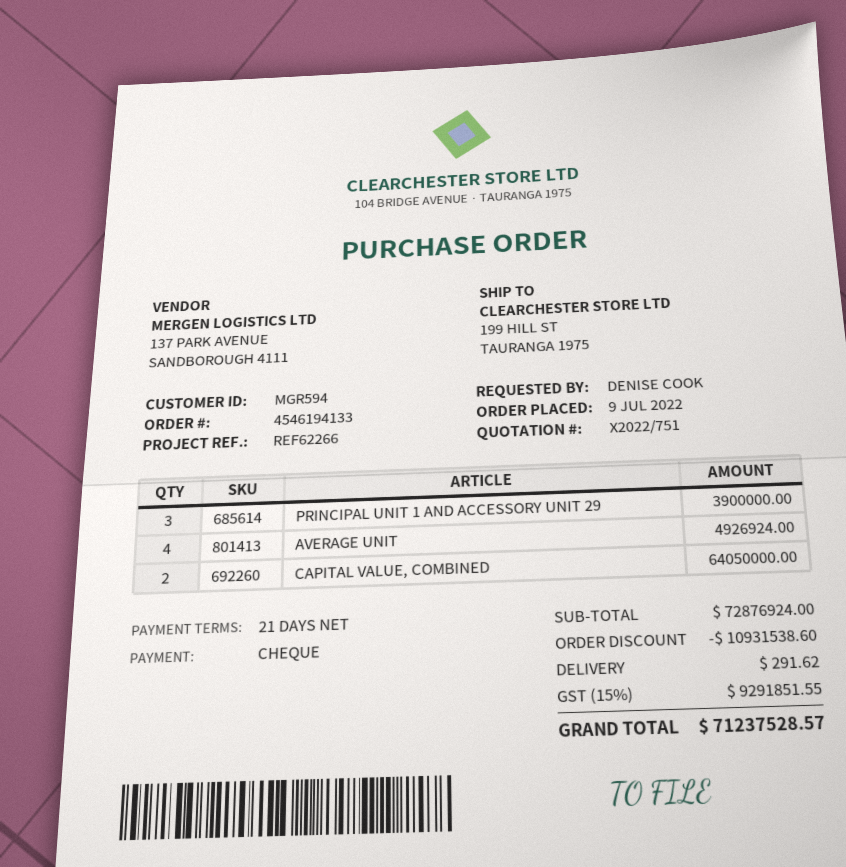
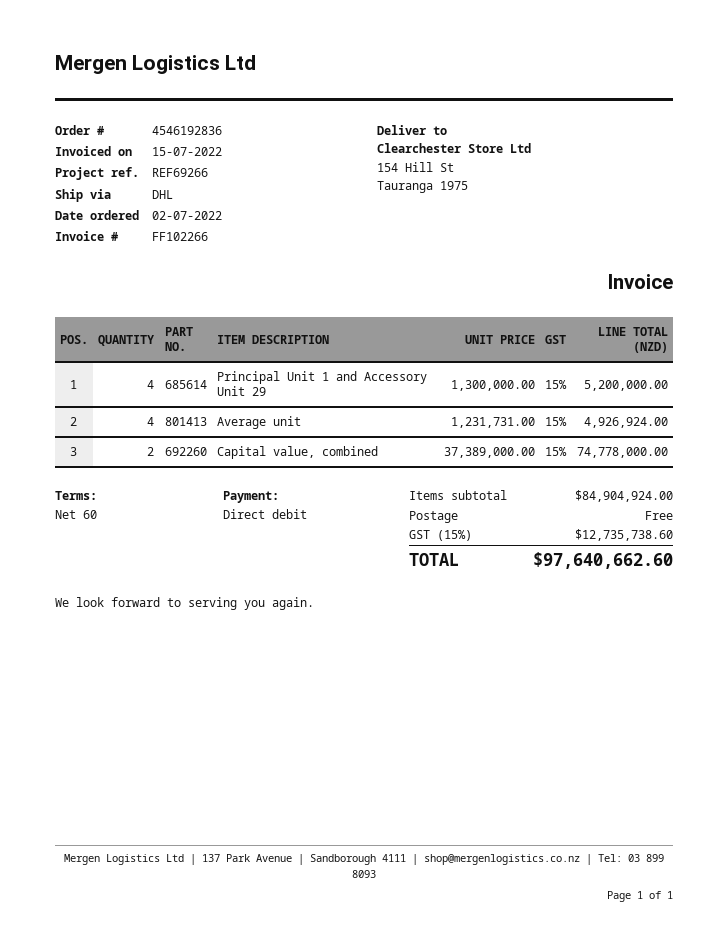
order number: 4546194133 -> 4546192836
order date: 2022-07-09 -> 2022-07-02
payment terms: 21 days -> 60 days
reference: REF62266 -> REF69266
payment method: cheque -> direct debit
ship to: 199 HILL ST, TAURANGA 1975 -> 154 Hill St, Tauranga 1975
PRINCIPAL UNIT 1 AND ACCESSORY UNIT 29: 3 for 3900000.00 -> 4 for 5200000.00
CAPITAL VALUE, COMBINED: 2 for 64050000.00 -> 2 for 74778000.00
subtotal: 72876924.00 -> 84904924.00
discount: 10931538.60 -> none
shipping: 291.62 -> 0.00
tax: 15% = 9291851.55 -> 15% = 12735738.60
total: 71237528.57 -> 97640662.60

